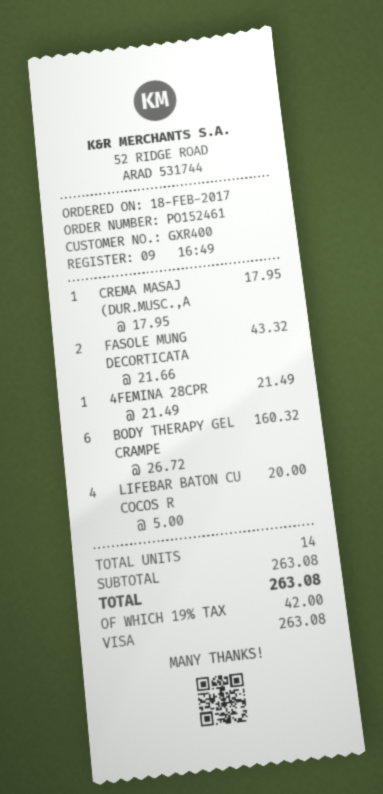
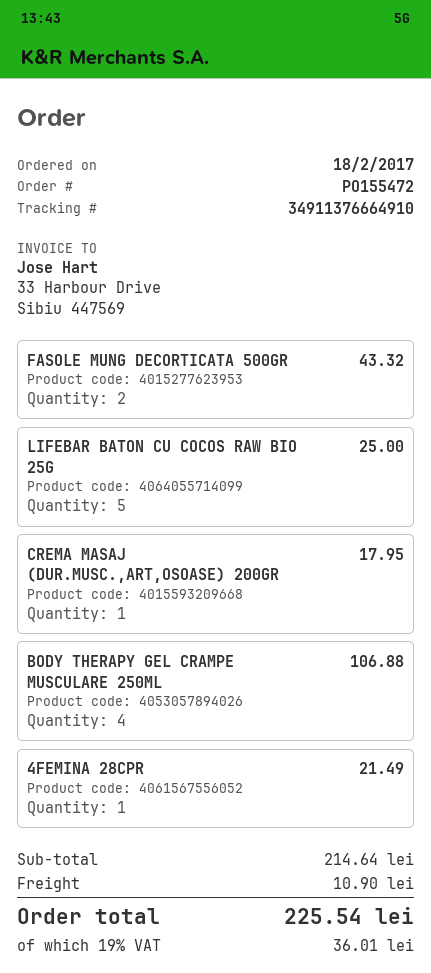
order number: PO152461 -> PO155472
BODY THERAPY GEL CRAMPE: 6 for 160.32 -> 4 for 106.88
LIFEBAR BATON CU COCOS R: 4 for 20.00 -> 5 for 25.00
subtotal: 263.08 -> 214.64
shipping: none -> 10.90
tax: 19% = 42.00 -> 19% = 36.01
total: 263.08 -> 225.54

